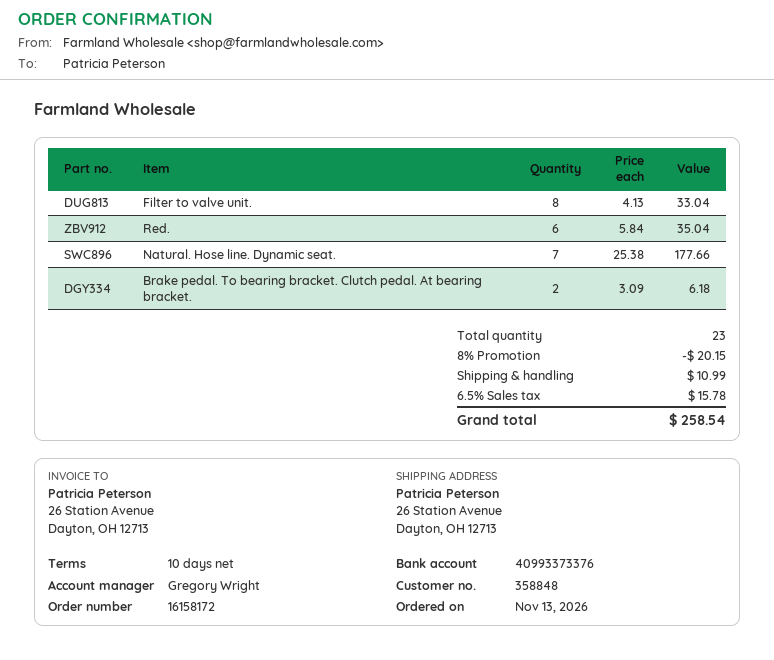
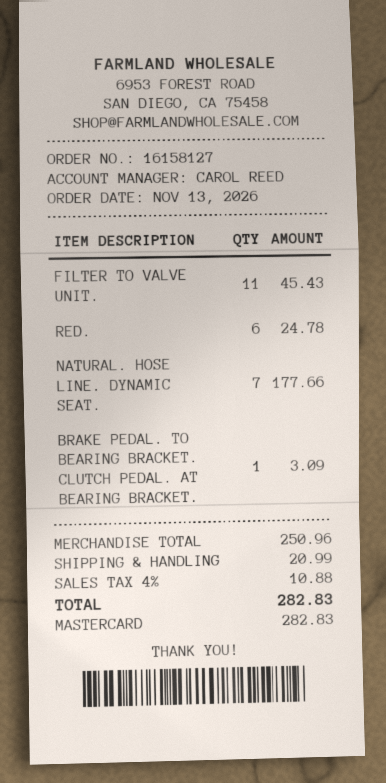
order number: 16158172 -> 16158127
sales rep: Gregory Wright -> CAROL REED
Filter to valve unit.: 8 for 33.04 -> 11 for 45.43
Red.: 6 for 35.04 -> 6 for 24.78
Brake pedal. To bearing bracket. Clutch pedal. At bearing bracket.: 2 for 6.18 -> 1 for 3.09
discount: 8% = 20.15 -> none
shipping: 10.99 -> 20.99
tax: 6.5% = 15.78 -> 4% = 10.88
total: 258.54 -> 282.83

